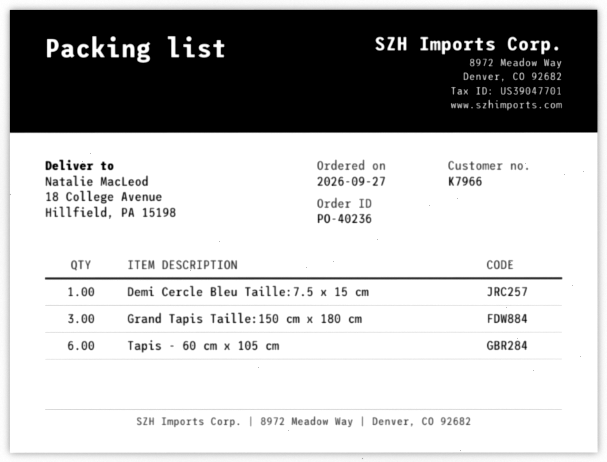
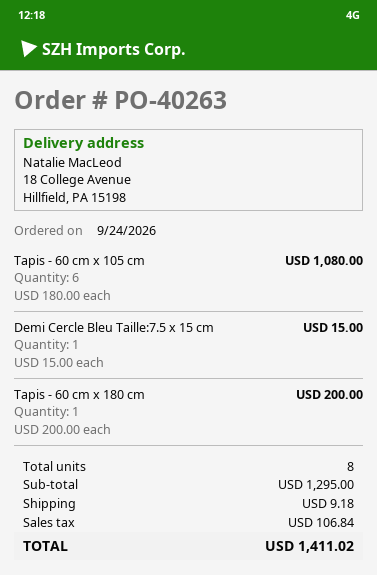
order number: PO-40236 -> PO-40263
order date: 2026-09-27 -> 2026-09-24
Grand Tapis Taille:150 cm x 180 cm: 3 -> none
Tapis - 60 cm x 180 cm: none -> 1

